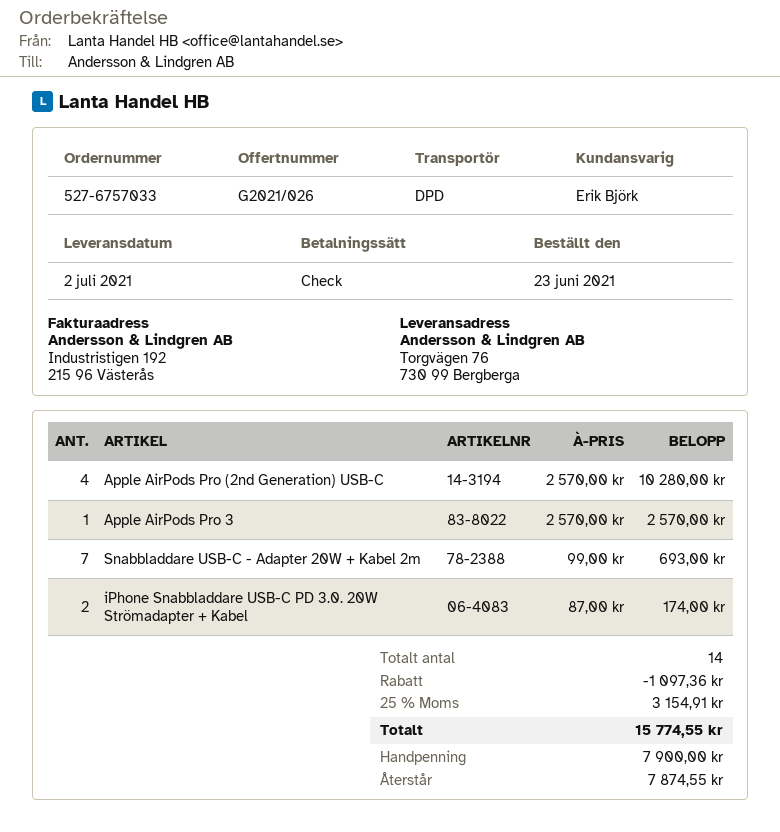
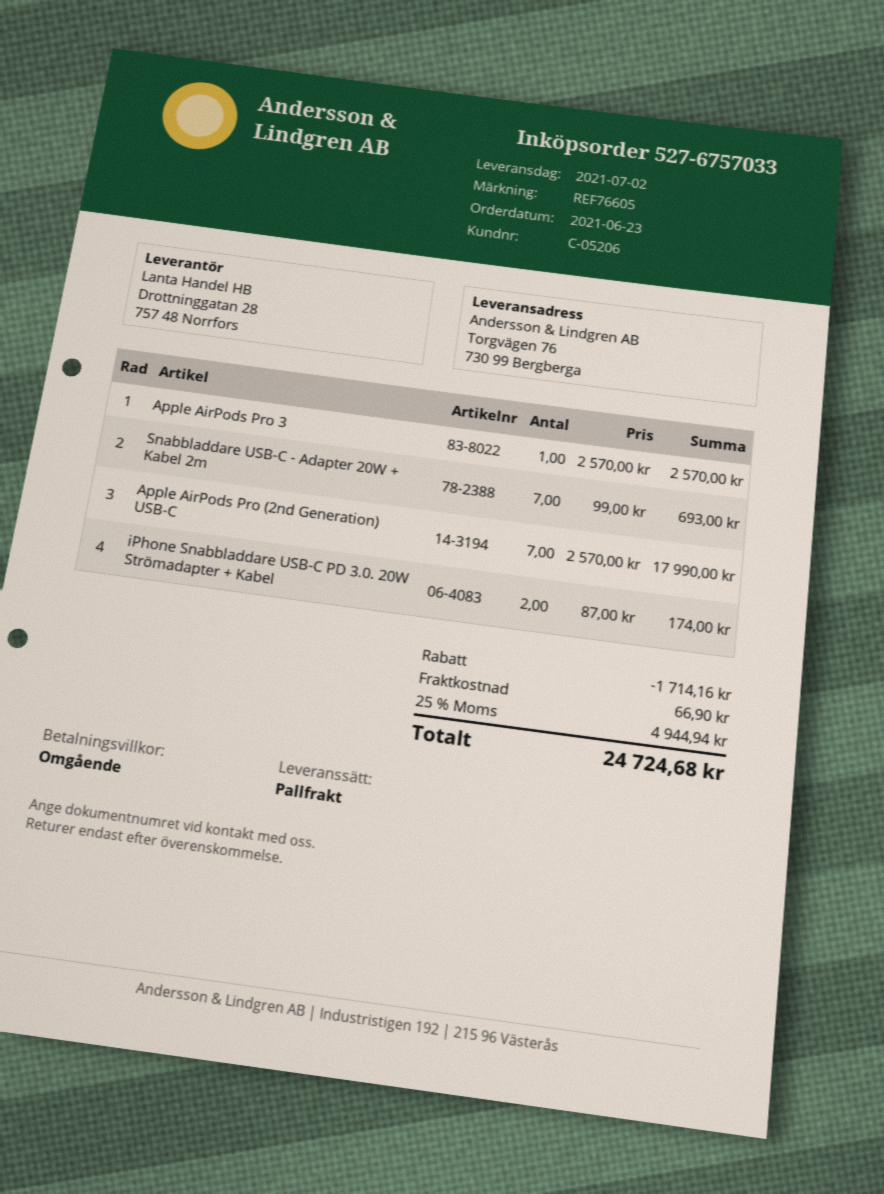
shipping method: DPD -> pallet freight
Apple AirPods Pro (2nd Generation) USB-C: 4 x 2570.00 = 10280.00 -> 7 x 2570.00 = 17990.00
discount: 1097.36 -> 1714.16
shipping: none -> 66.90
tax: 25% = 3154.91 -> 25% = 4944.94
total: 15774.55 -> 24724.68

